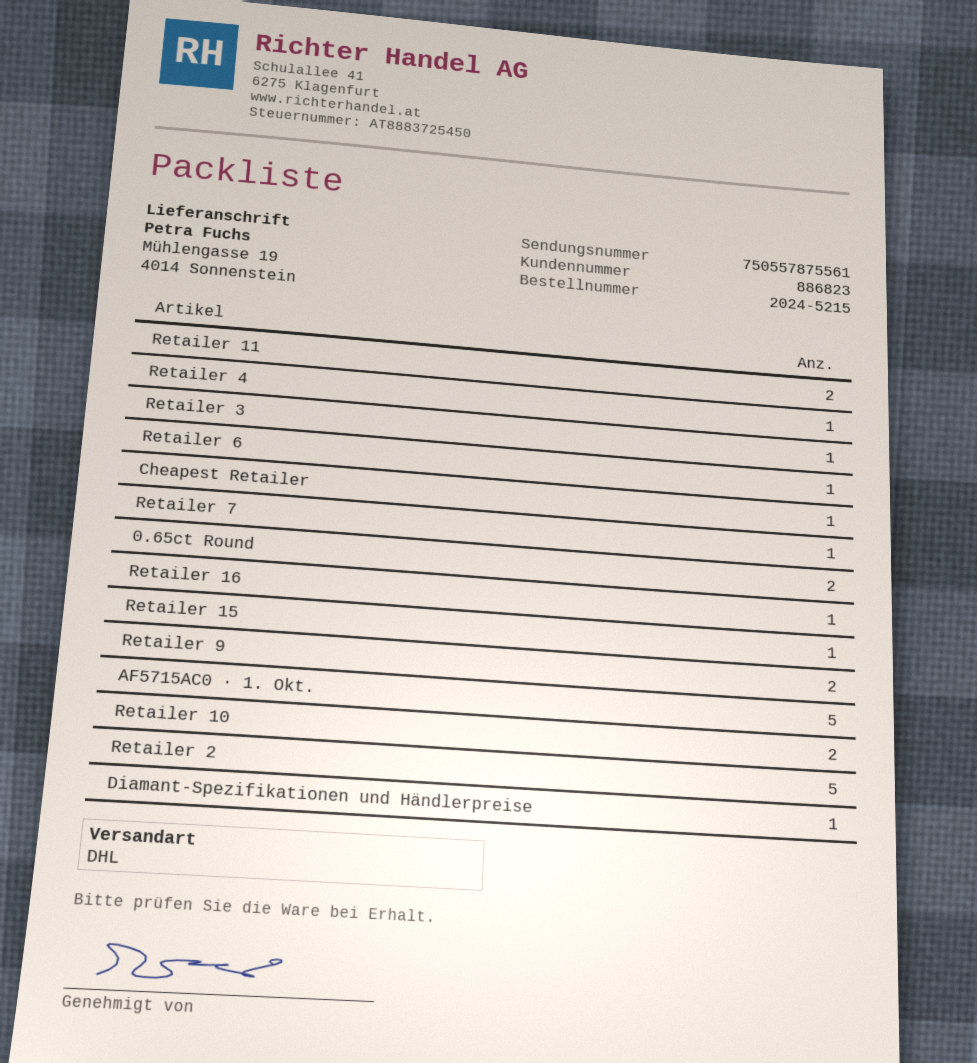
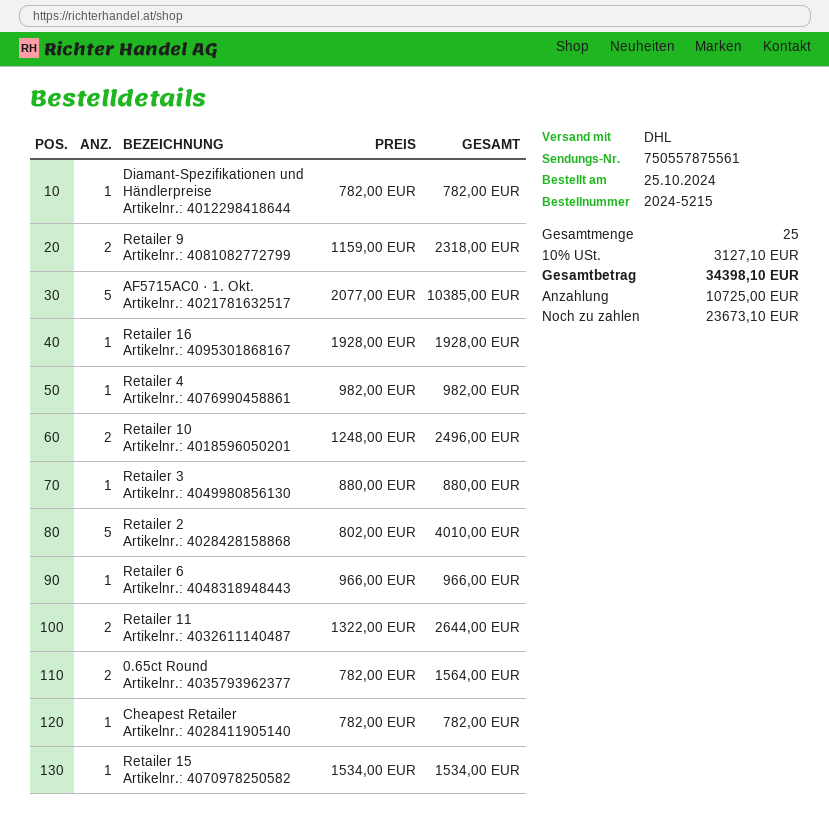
Retailer 7: 1 -> none

